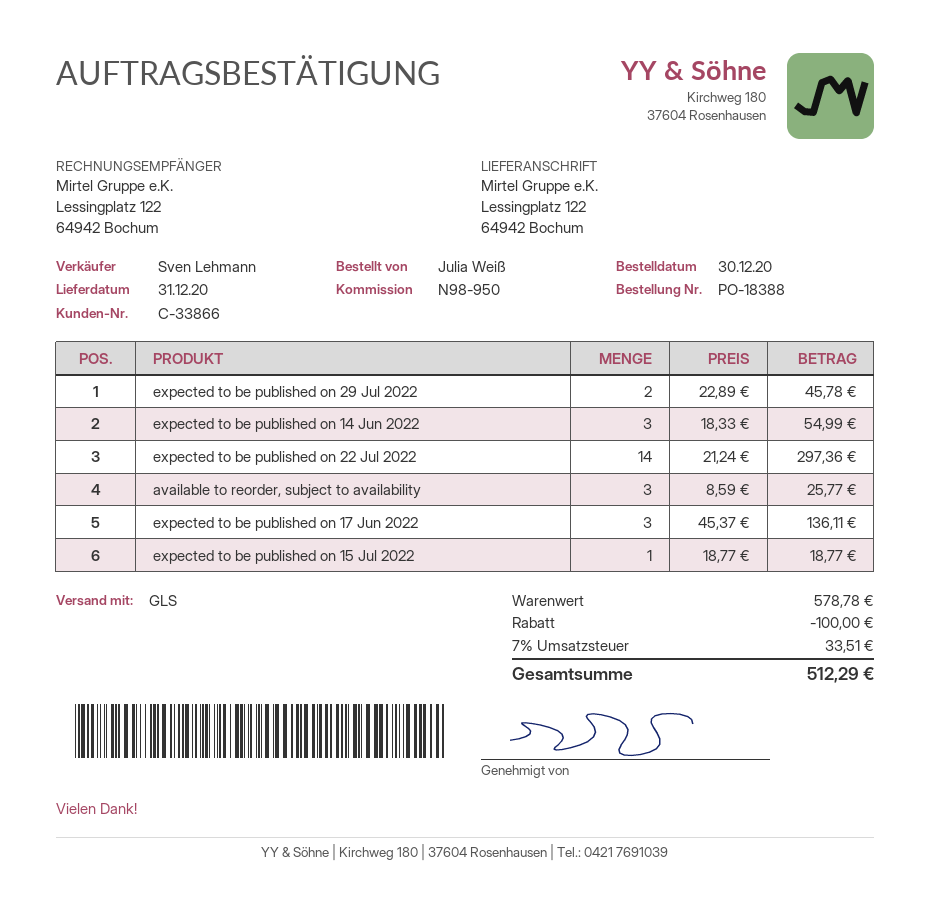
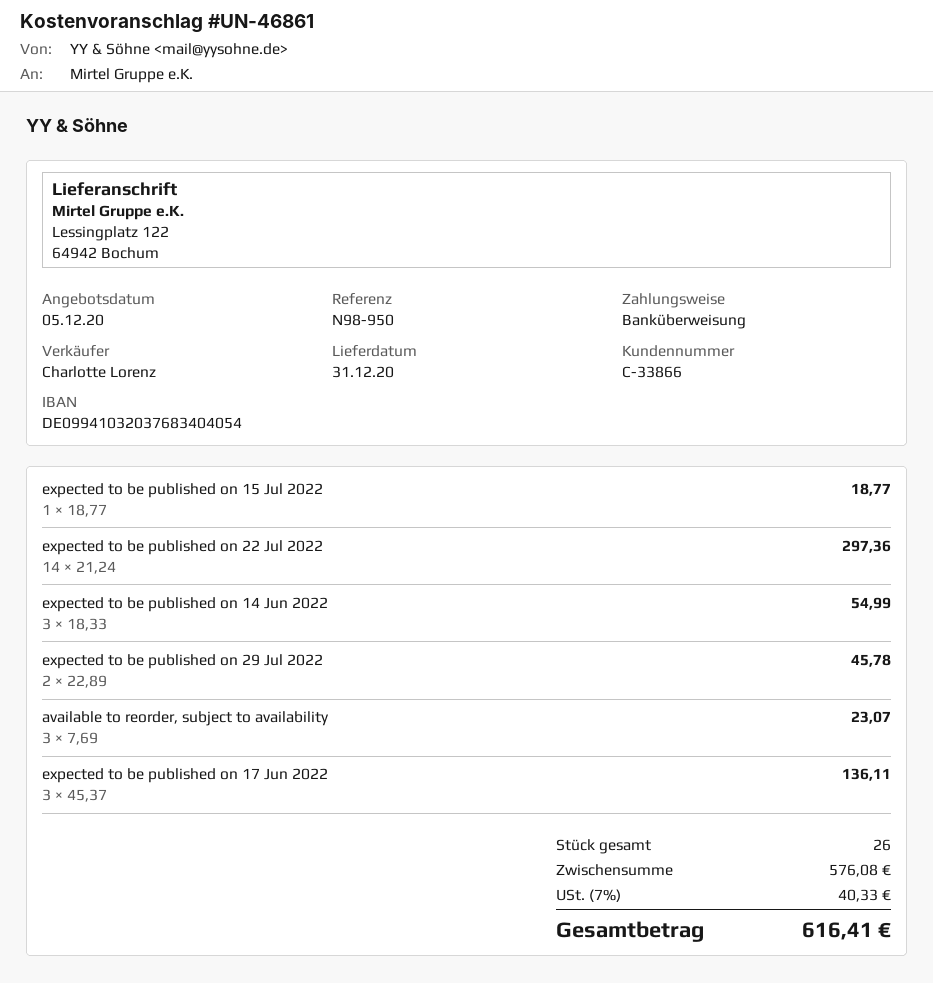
sales rep: Sven Lehmann -> Charlotte Lorenz
available to reorder, subject to availability: 3 x 8.59 = 25.77 -> 3 x 7.69 = 23.07
subtotal: 578.78 -> 576.08
discount: 100.00 -> none
tax: 7% = 33.51 -> 7% = 40.33
total: 512.29 -> 616.41

